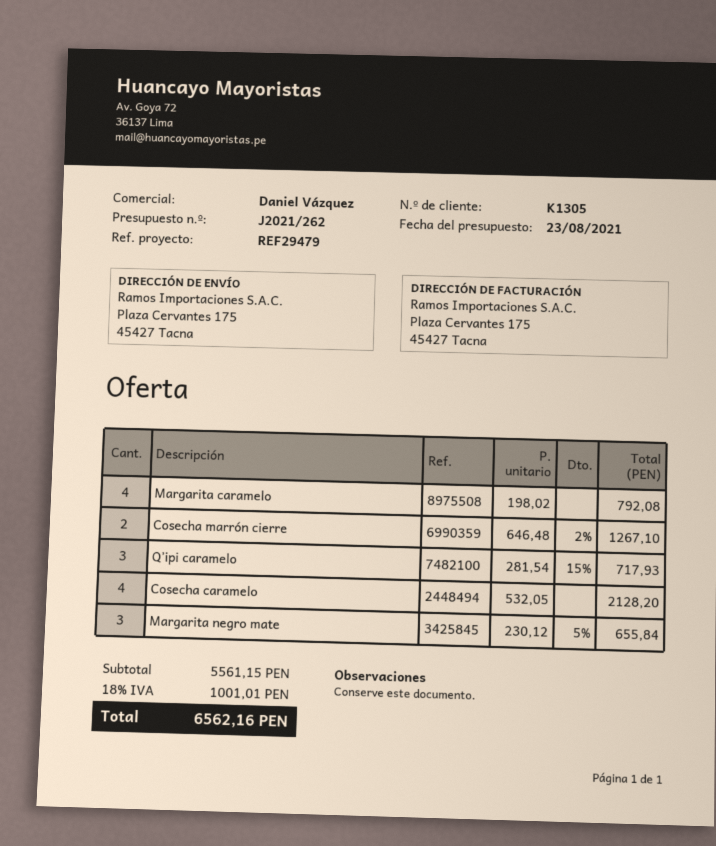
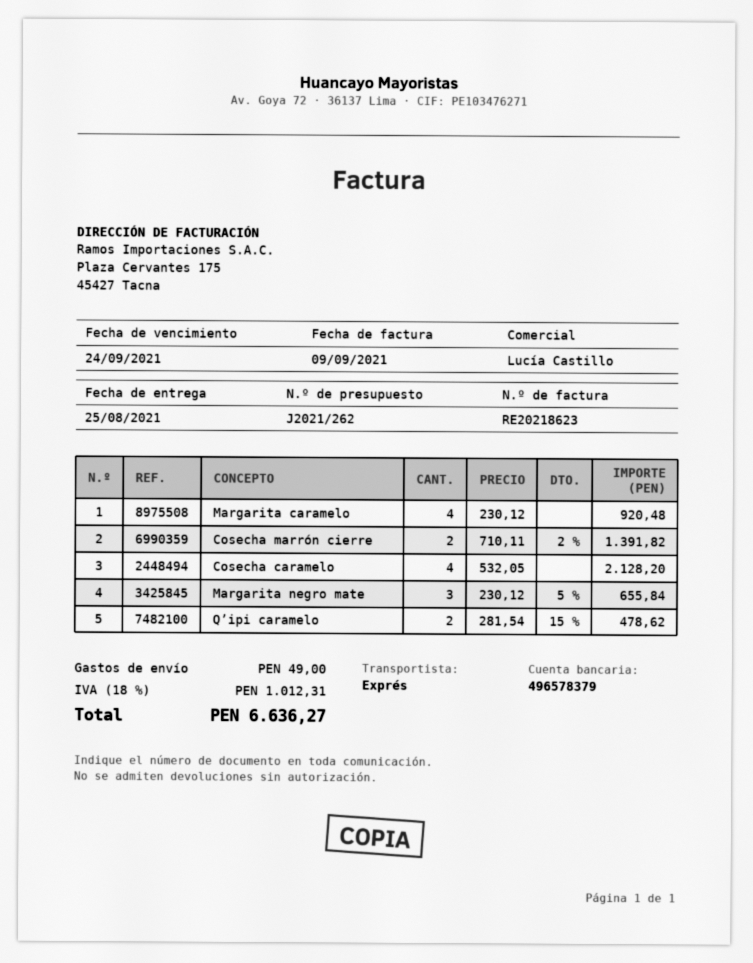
sales rep: Daniel Vázquez -> Lucía Castillo
Margarita caramelo: 4 x 198.02 = 792.08 -> 4 x 230.12 = 920.48
Cosecha marrón cierre: 2 x 646.48 - 2% = 1267.10 -> 2 x 710.11 - 2% = 1391.82
Q’ipi caramelo: 3 x 281.54 - 15% = 717.93 -> 2 x 281.54 - 15% = 478.62
shipping: none -> 49.00
tax: 18% = 1001.01 -> 18% = 1012.31
total: 6562.16 -> 6636.27

